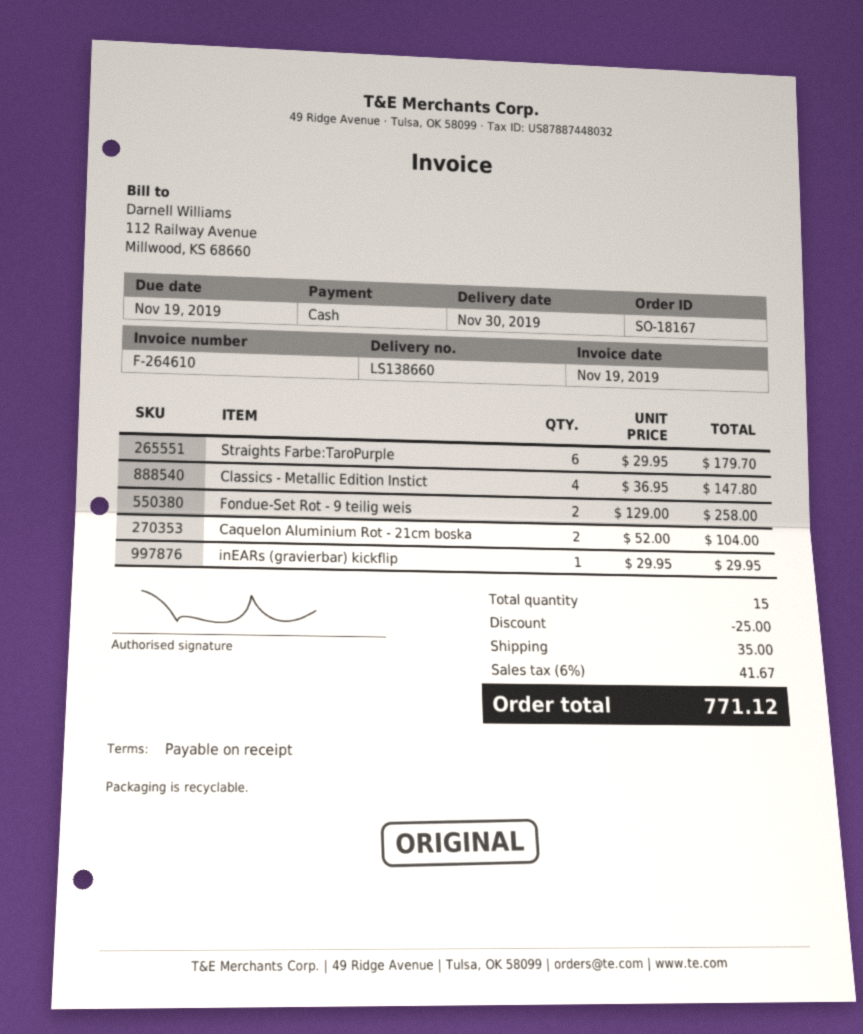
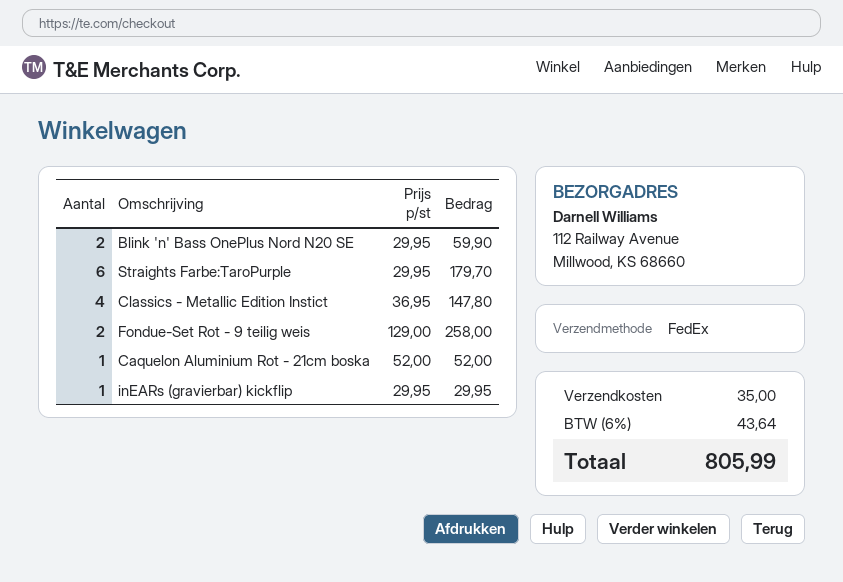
Caquelon Aluminium Rot - 21cm boska: 2 x 52.00 = 104.00 -> 1 x 52.00 = 52.00
Blink 'n' Bass OnePlus Nord N20 SE: none -> 2 x 29.95 = 59.90
discount: 25.00 -> none
tax: 6% = 41.67 -> 6% = 43.64
total: 771.12 -> 805.99

